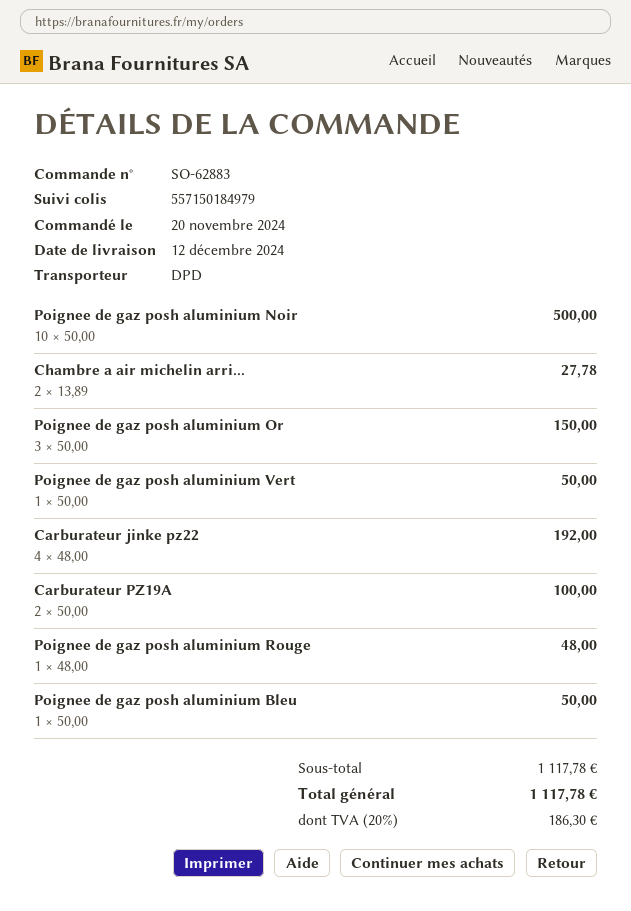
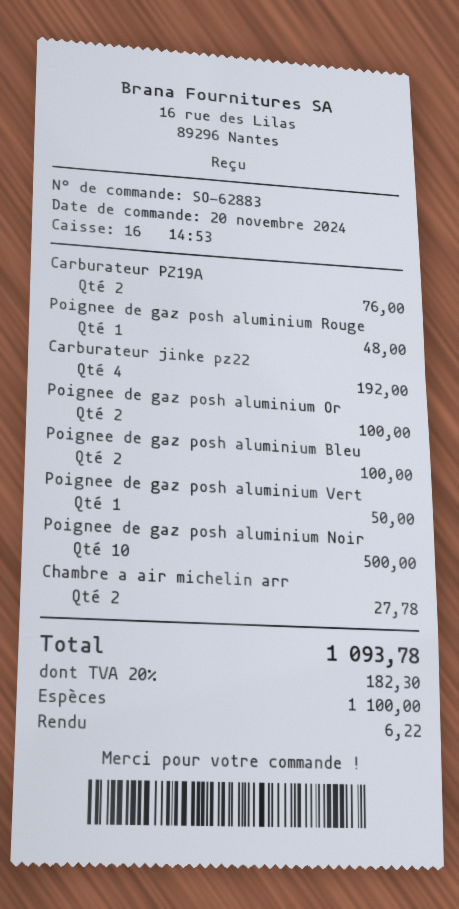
Poignee de gaz posh aluminium Or: 3 for 150.00 -> 2 for 100.00
Carburateur PZ19A: 2 for 100.00 -> 2 for 76.00
Poignee de gaz posh aluminium Bleu: 1 for 50.00 -> 2 for 100.00
tax: 20% = 186.30 -> 20% = 182.30
total: 1117.78 -> 1093.78

